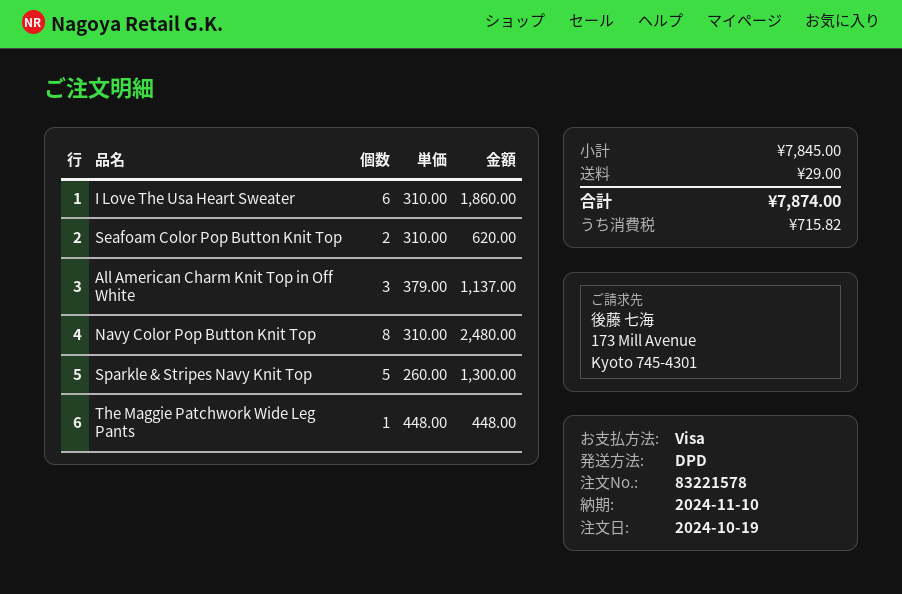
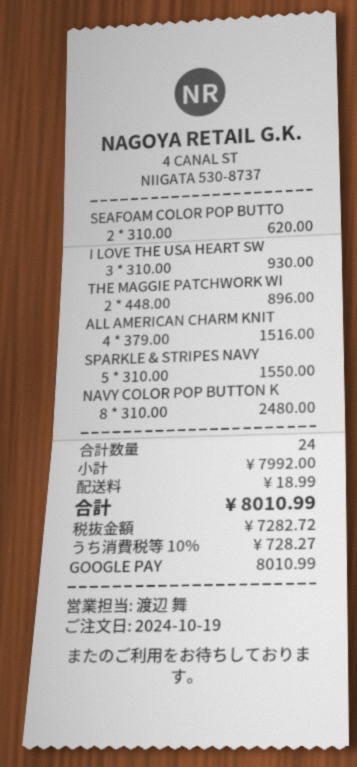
payment method: Visa -> Google Pay
I Love The Usa Heart Sweater: 6 x 310.00 = 1860.00 -> 3 x 310.00 = 930.00
All American Charm Knit Top in Off White: 3 x 379.00 = 1137.00 -> 4 x 379.00 = 1516.00
Sparkle & Stripes Navy Knit Top: 5 x 260.00 = 1300.00 -> 5 x 310.00 = 1550.00
The Maggie Patchwork Wide Leg Pants: 1 x 448.00 = 448.00 -> 2 x 448.00 = 896.00
subtotal: 7845.00 -> 7992.00
shipping: 29.00 -> 18.99
tax: 715.82 -> 728.27
total: 7874.00 -> 8010.99

